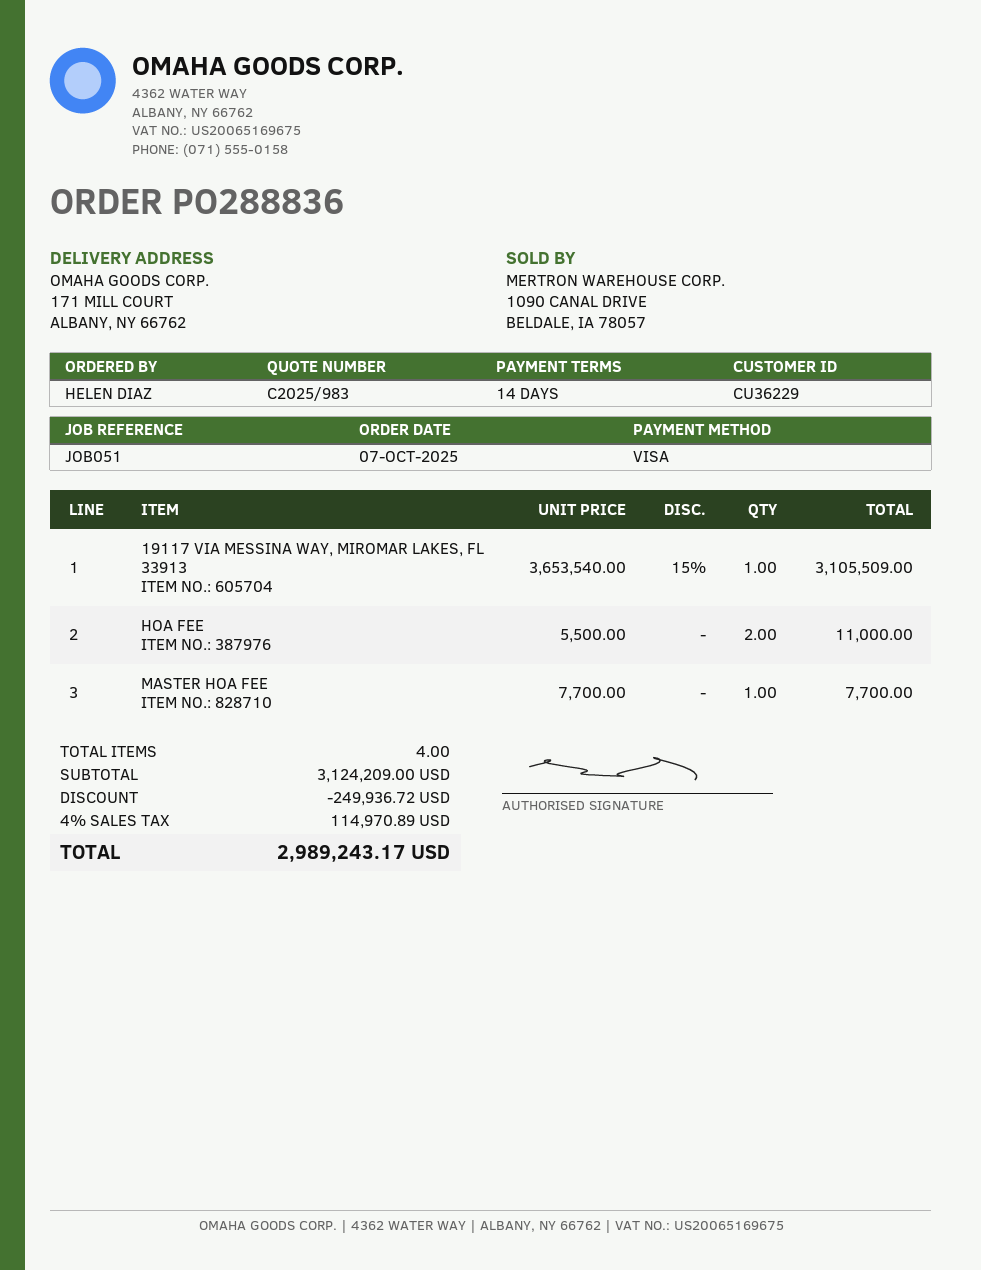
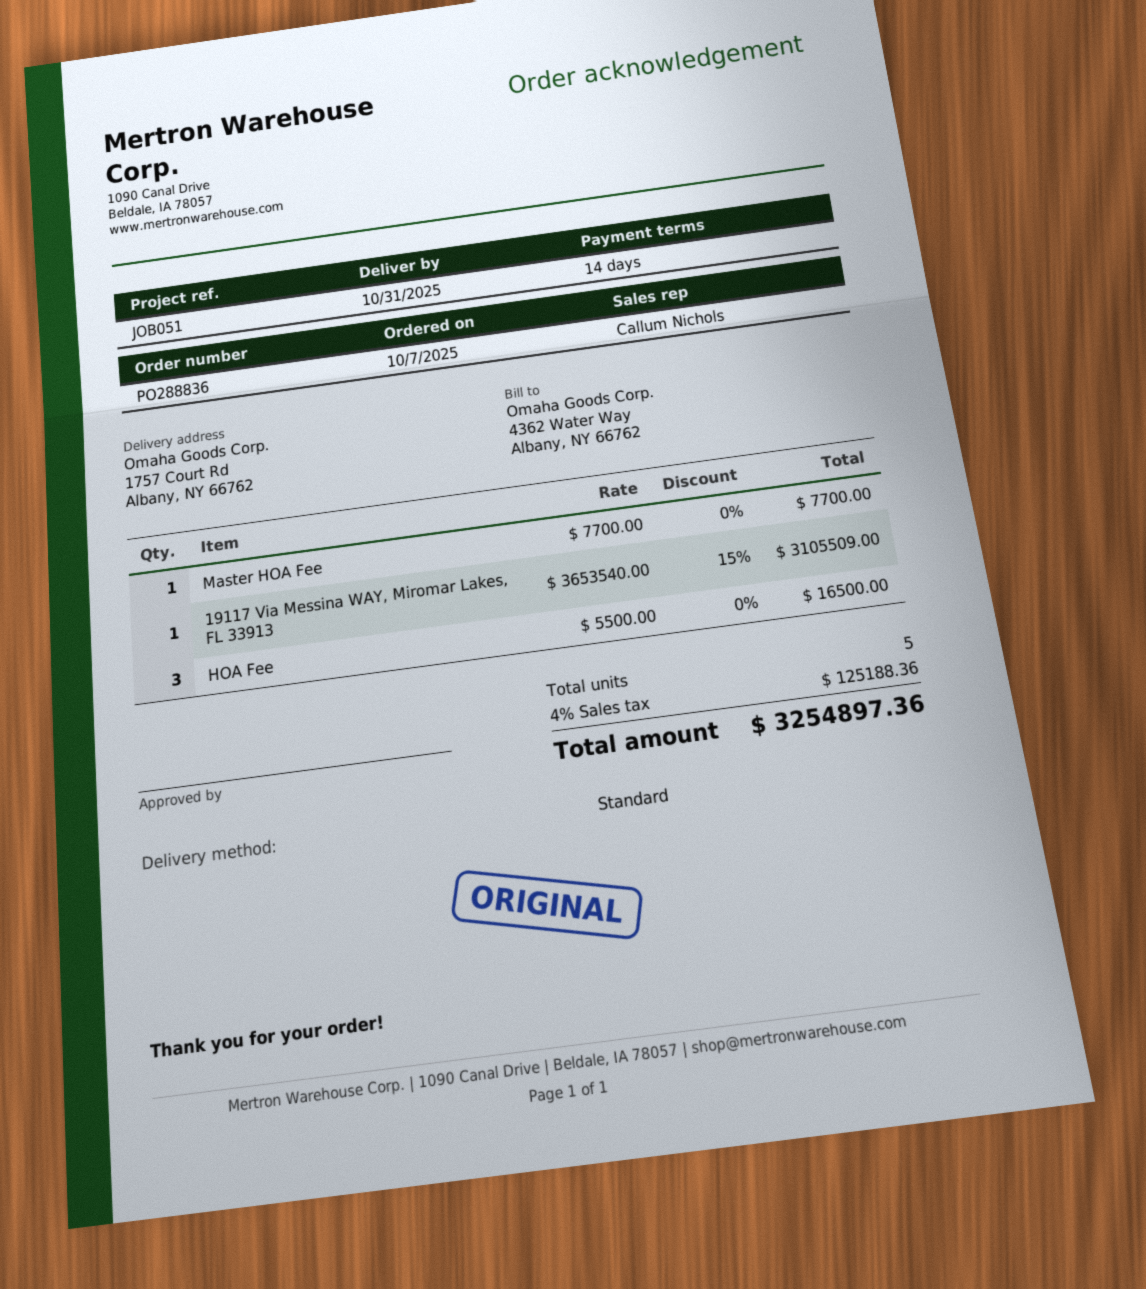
ship to: 171 MILL COURT, ALBANY, NY 66762 -> 1757 Court Rd, Albany, NY 66762
HOA FEE: 2 x 5500.00 = 11000.00 -> 3 x 5500.00 = 16500.00
total quantity: 4 -> 5
discount: 249936.72 -> none
tax: 4% = 114970.89 -> 4% = 125188.36
total: 2989243.17 -> 3254897.36

